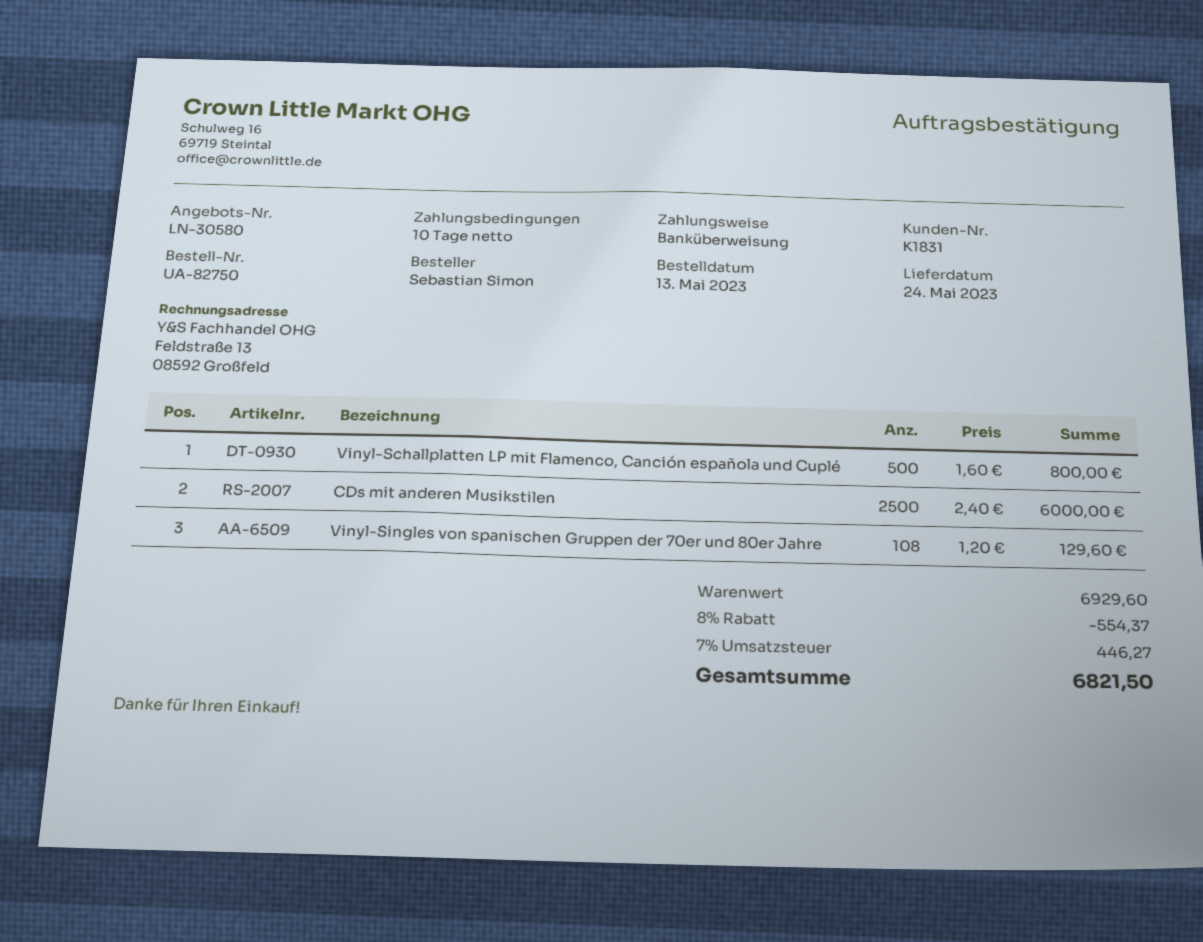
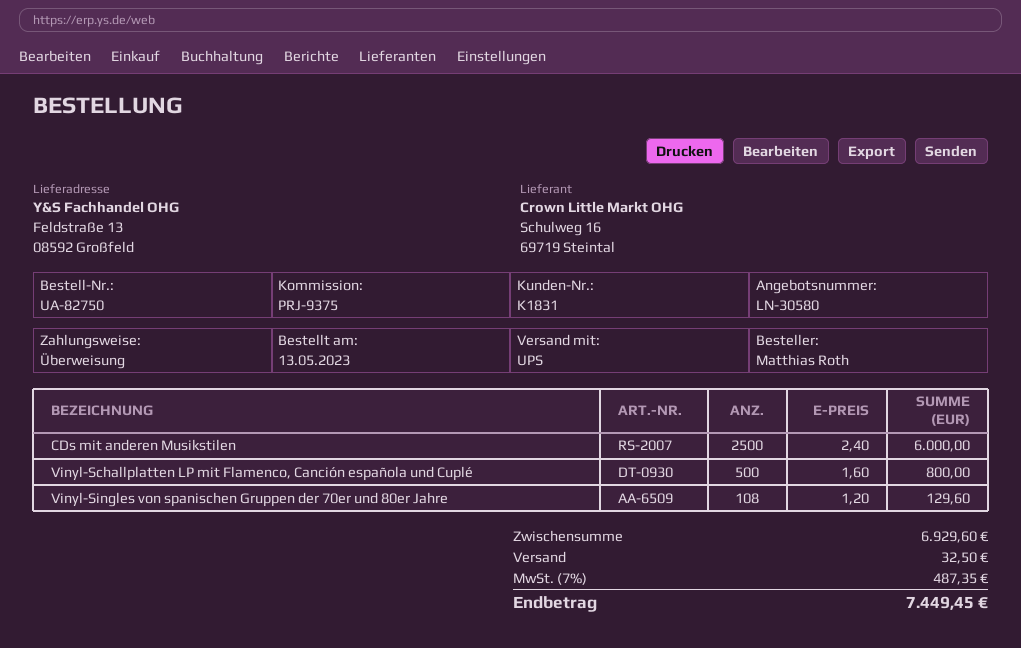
ordered by: Sebastian Simon -> Matthias Roth
discount: 8% = 554.37 -> none
shipping: none -> 32.50
tax: 7% = 446.27 -> 7% = 487.35
total: 6821.50 -> 7449.45

